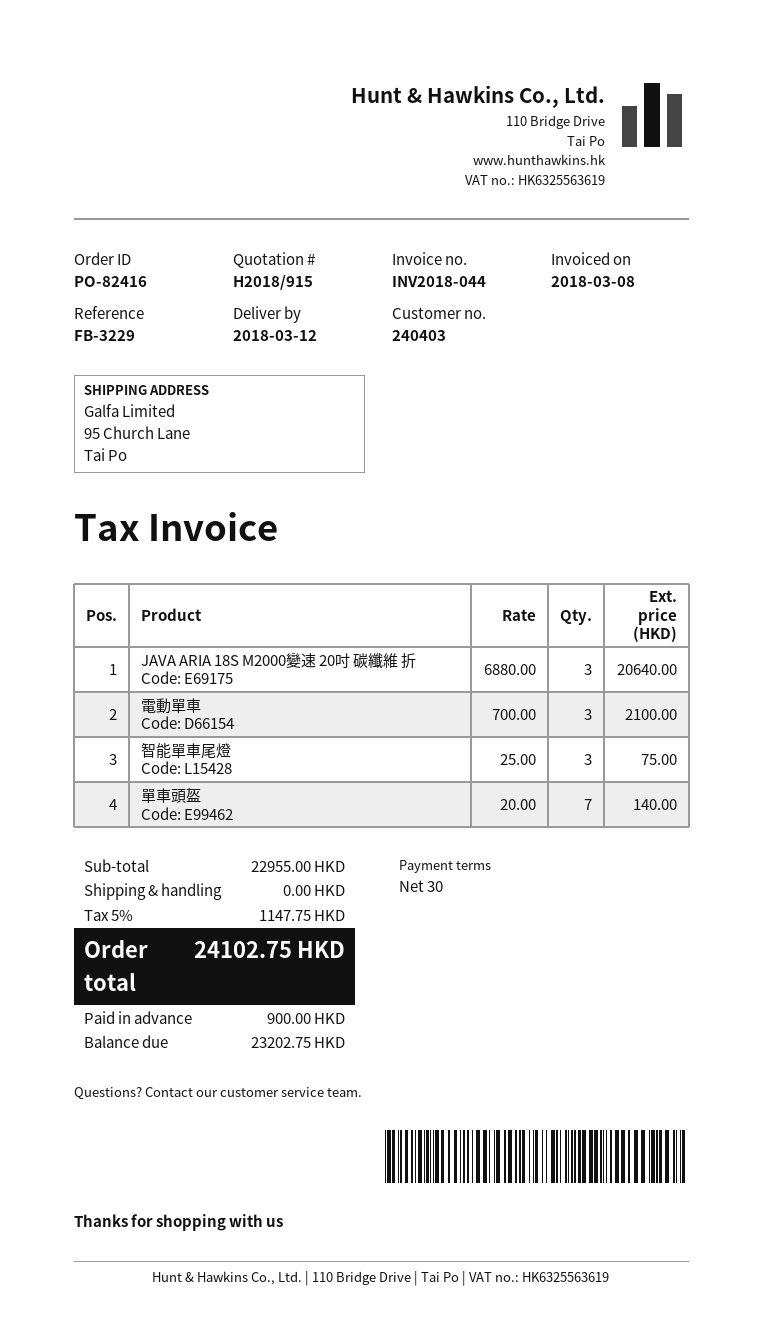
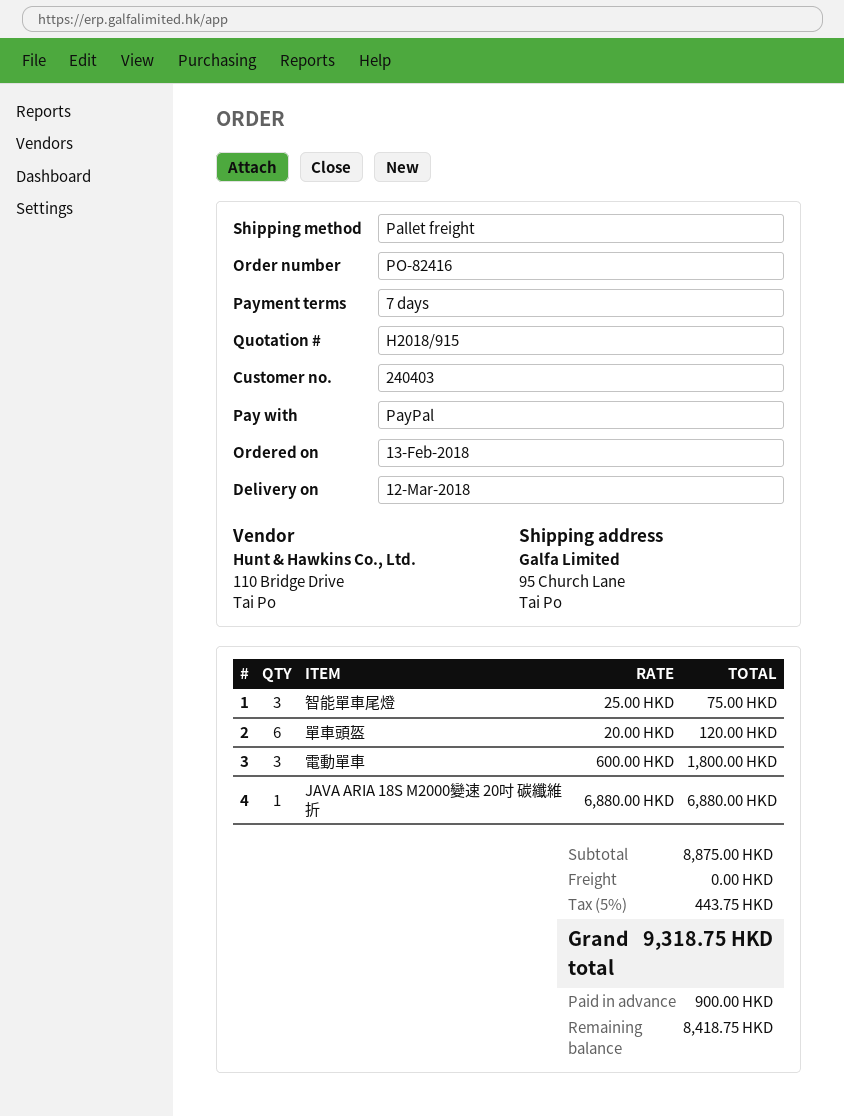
payment terms: 30 days -> 7 days
JAVA ARIA 18S M2000變速 20吋 碳纖維 折: 3 x 6880.00 = 20640.00 -> 1 x 6880.00 = 6880.00
電動單車: 3 x 700.00 = 2100.00 -> 3 x 600.00 = 1800.00
單車頭盔: 7 x 20.00 = 140.00 -> 6 x 20.00 = 120.00
subtotal: 22955.00 -> 8875.00
tax: 5% = 1147.75 -> 5% = 443.75
total: 24102.75 -> 9318.75
balance: 23202.75 -> 8418.75

